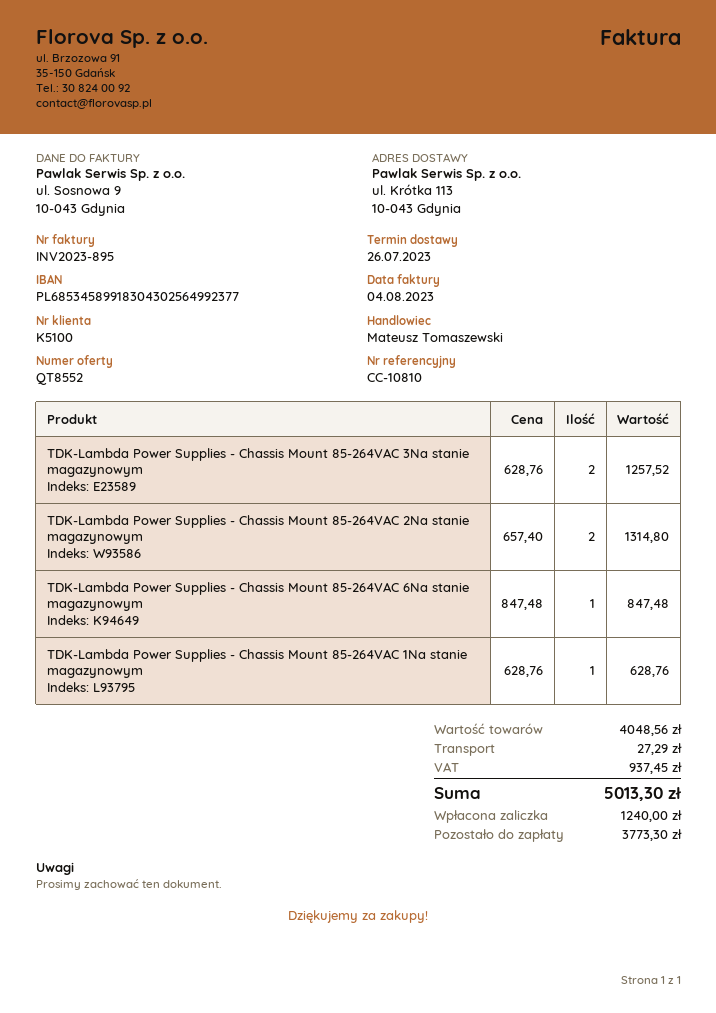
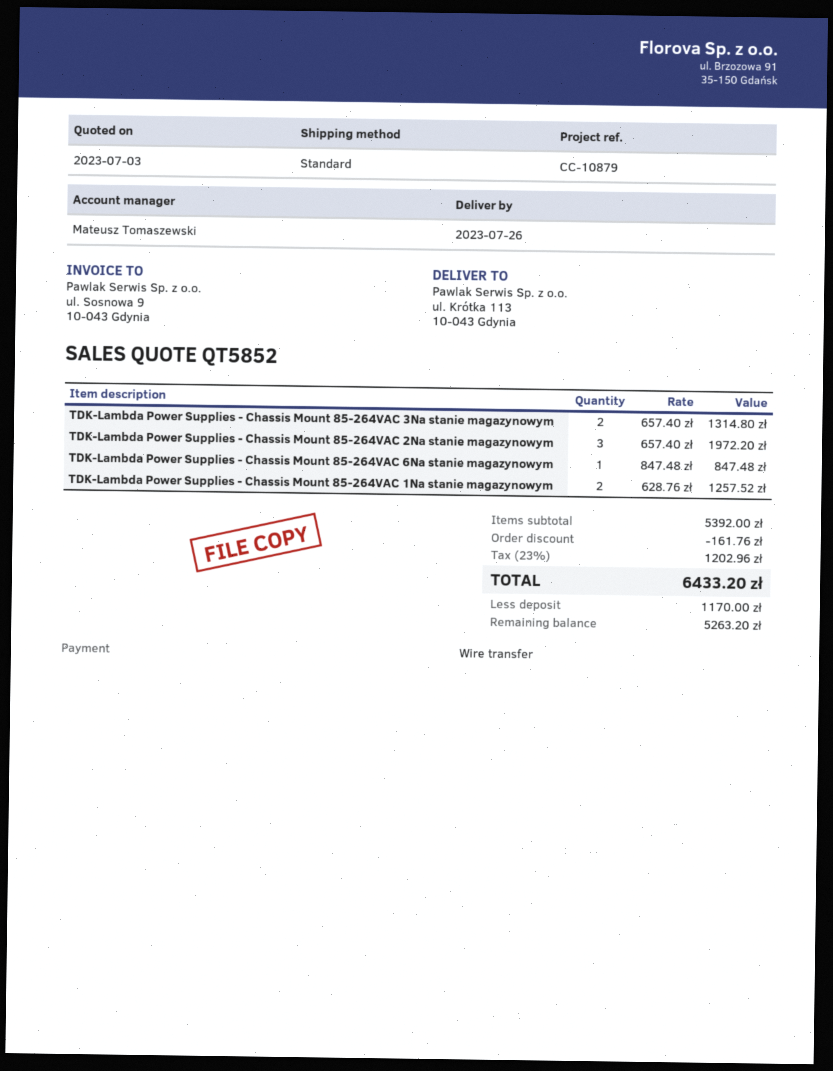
quote number: QT8552 -> QT5852
reference: CC-10810 -> CC-10879
TDK-Lambda Power Supplies - Chassis Mount 85-264VAC 3Na stanie magazynowym: 2 x 628.76 = 1257.52 -> 2 x 657.40 = 1314.80
TDK-Lambda Power Supplies - Chassis Mount 85-264VAC 2Na stanie magazynowym: 2 x 657.40 = 1314.80 -> 3 x 657.40 = 1972.20
TDK-Lambda Power Supplies - Chassis Mount 85-264VAC 1Na stanie magazynowym: 1 x 628.76 = 628.76 -> 2 x 628.76 = 1257.52
subtotal: 4048.56 -> 5392.00
discount: none -> 161.76
shipping: 27.29 -> none
tax: 937.45 -> 1202.96
total: 5013.30 -> 6433.20
deposit: 1240.00 -> 1170.00
balance: 3773.30 -> 5263.20

